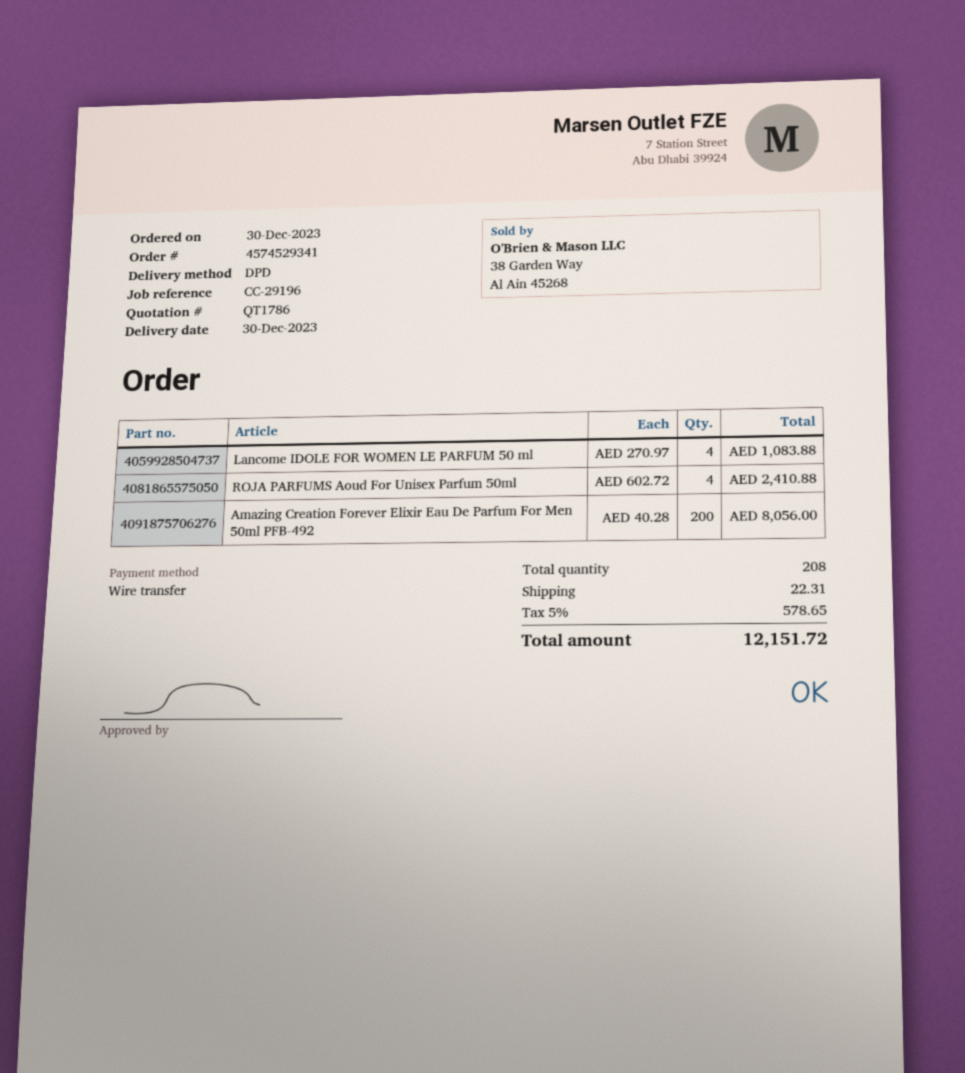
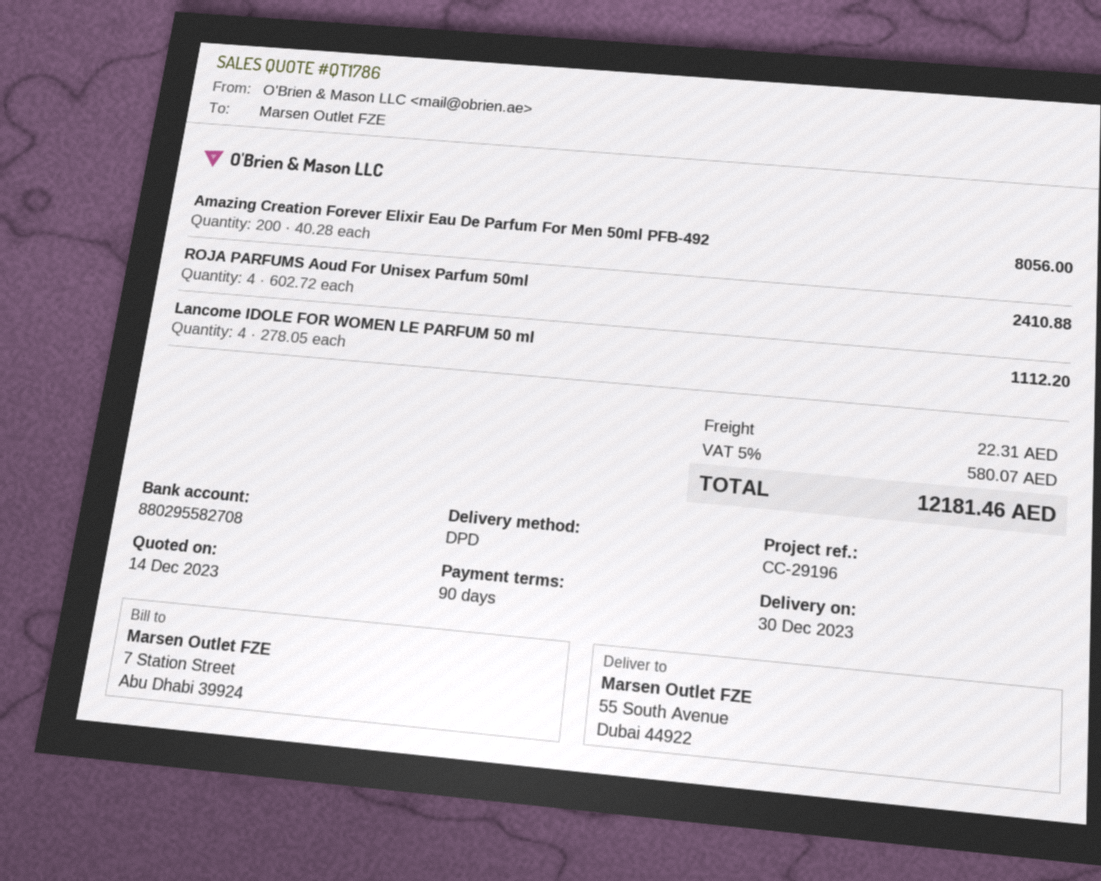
Lancome IDOLE FOR WOMEN LE PARFUM 50 ml: 4 x 270.97 = 1083.88 -> 4 x 278.05 = 1112.20
tax: 5% = 578.65 -> 5% = 580.07
total: 12151.72 -> 12181.46

